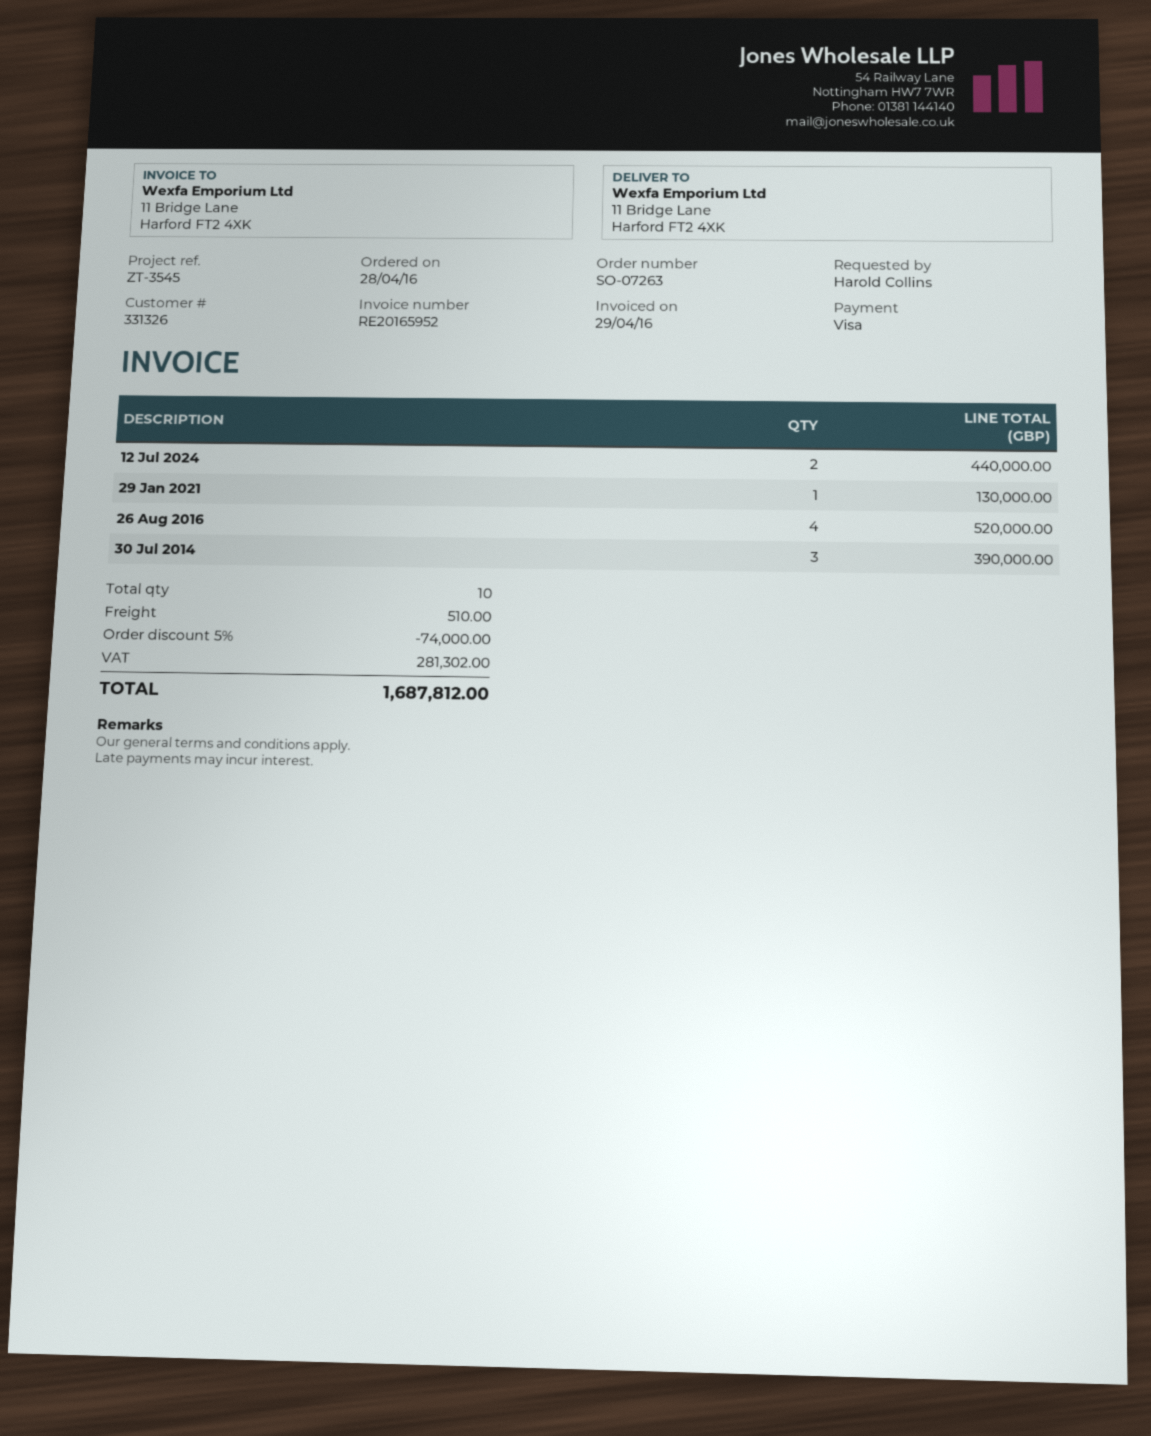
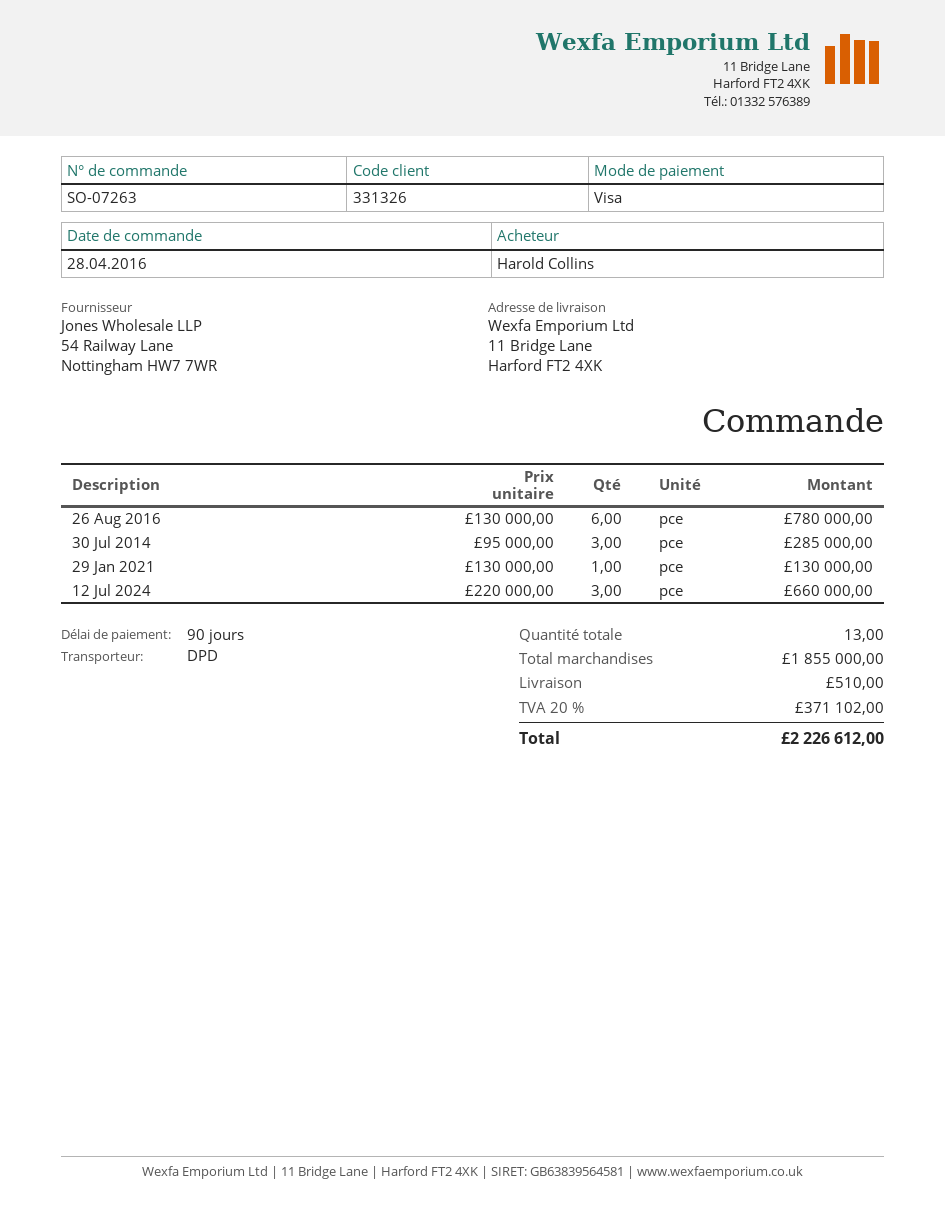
12 Jul 2024: 2 for 440000.00 -> 3 for 660000.00
26 Aug 2016: 4 for 520000.00 -> 6 for 780000.00
30 Jul 2014: 3 for 390000.00 -> 3 for 285000.00
total quantity: 10 -> 13
discount: 5% = 74000.00 -> none
tax: 281302.00 -> 371102.00
total: 1687812.00 -> 2226612.00

